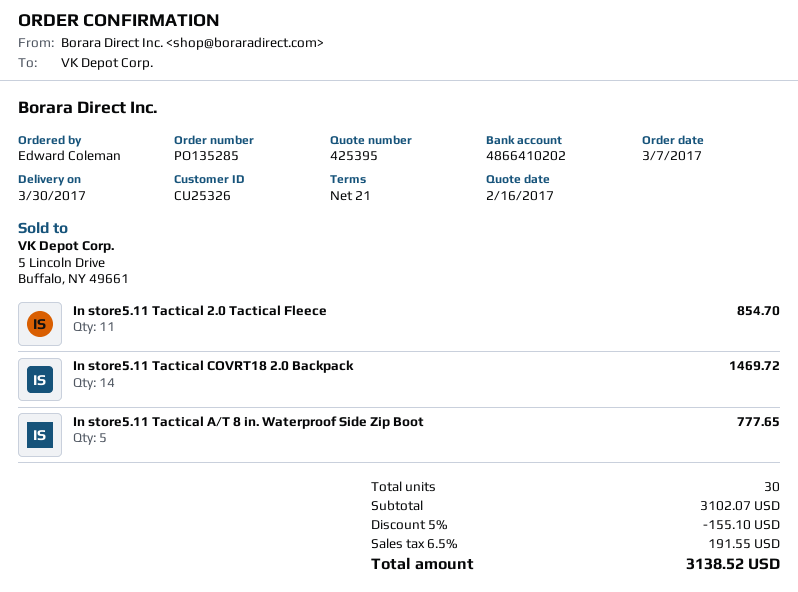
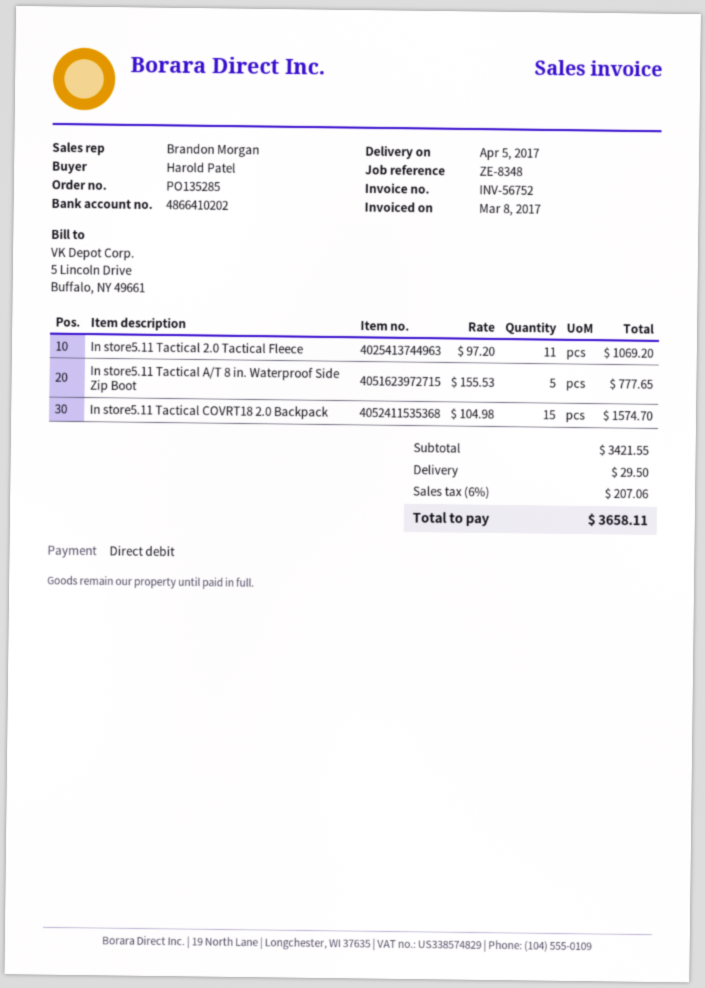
delivery date: 2017-03-30 -> 2017-04-05
ordered by: Edward Coleman -> Harold Patel
In store5.11 Tactical 2.0 Tactical Fleece: 11 for 854.70 -> 11 for 1069.20
In store5.11 Tactical COVRT18 2.0 Backpack: 14 for 1469.72 -> 15 for 1574.70
subtotal: 3102.07 -> 3421.55
discount: 5% = 155.10 -> none
shipping: none -> 29.50
tax: 6.5% = 191.55 -> 6% = 207.06
total: 3138.52 -> 3658.11

